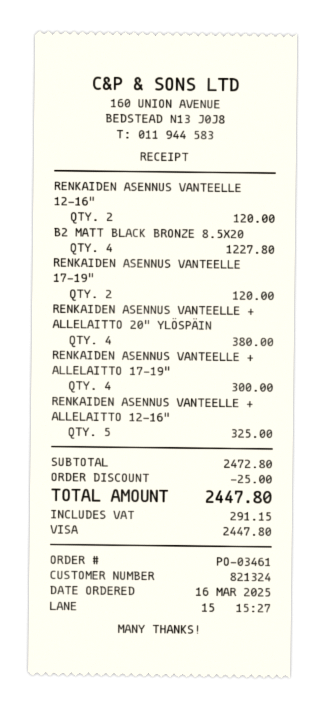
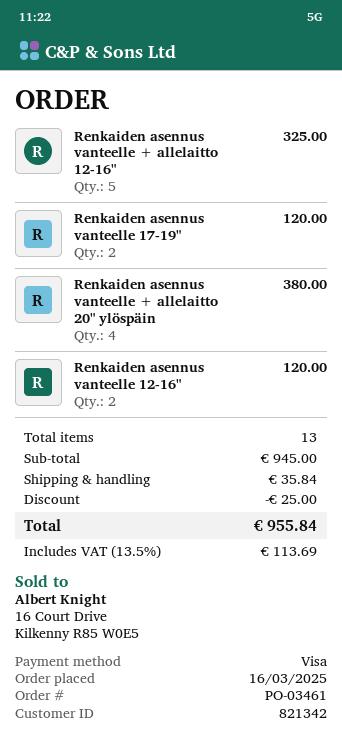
customer number: 821324 -> 821342
B2 MATT BLACK BRONZE 8.5X20: 4 for 1227.80 -> none
RENKAIDEN ASENNUS VANTEELLE + ALLELAITTO 17-19": 4 for 300.00 -> none
subtotal: 2472.80 -> 945.00
shipping: none -> 35.84
tax: 291.15 -> 113.69
total: 2447.80 -> 955.84

